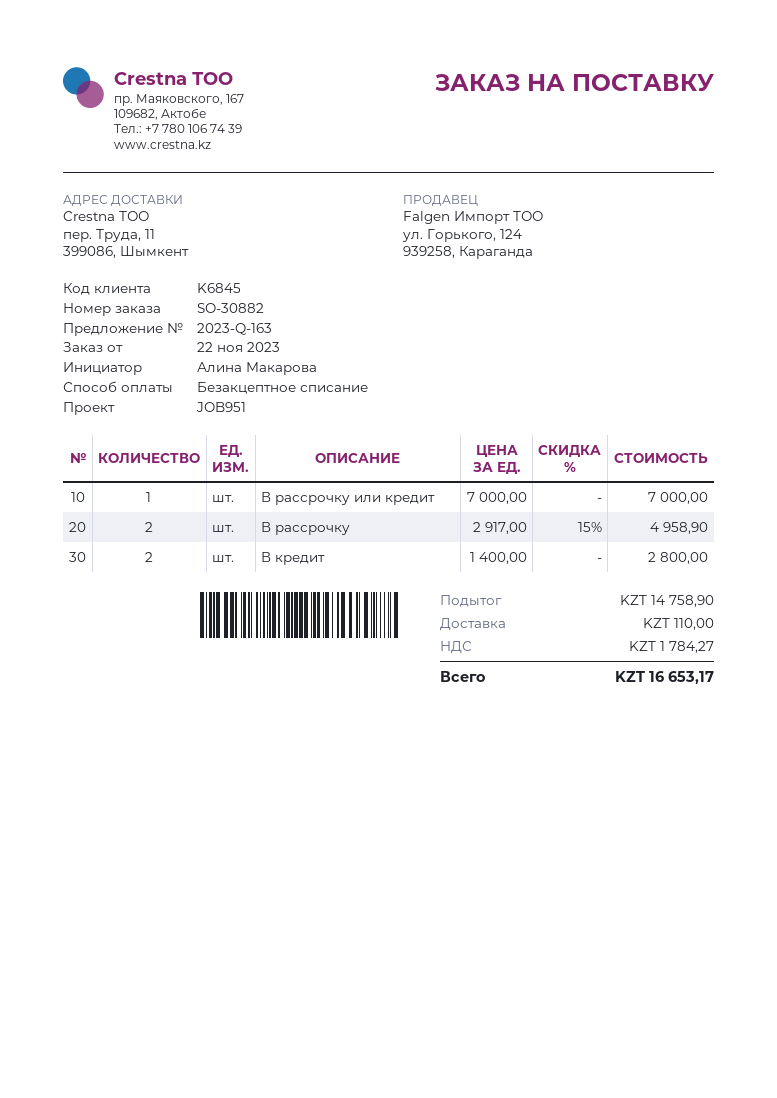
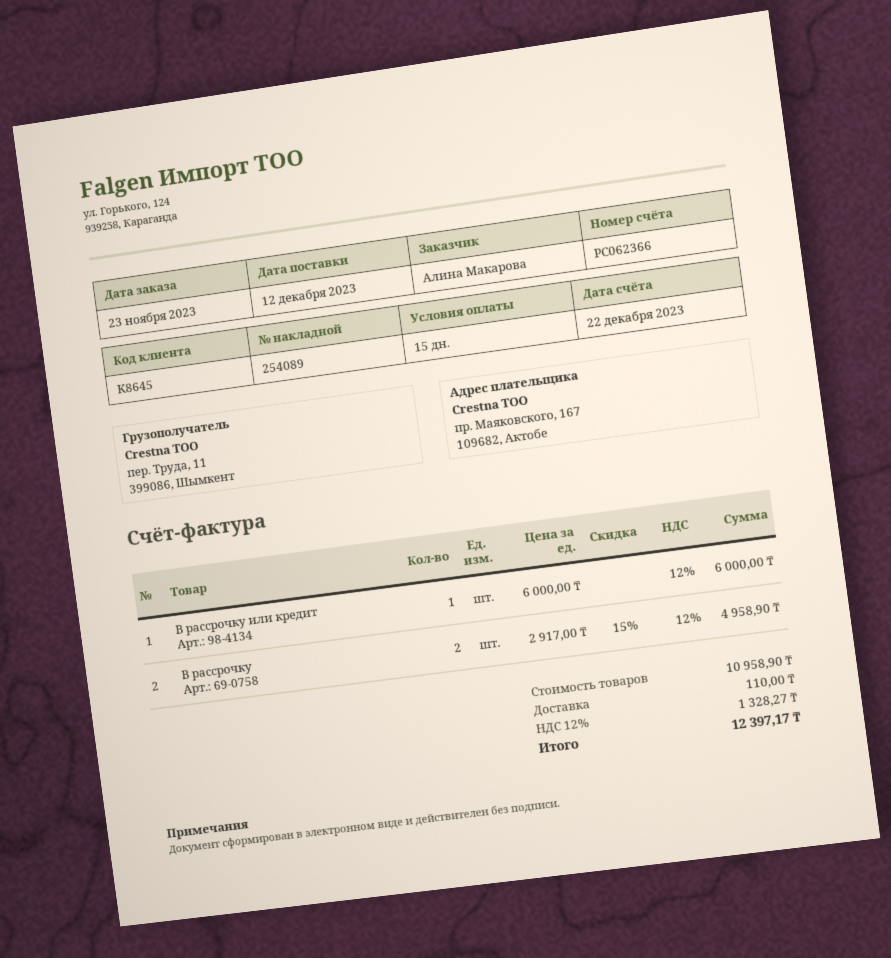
order date: 2023-11-22 -> 2023-11-23
customer number: K6845 -> K8645
В рассрочку или кредит: 1 x 7000.00 = 7000.00 -> 1 x 6000.00 = 6000.00
В кредит: 2 x 1400.00 = 2800.00 -> none
subtotal: 14758.90 -> 10958.90
tax: 1784.27 -> 1328.27
total: 16653.17 -> 12397.17

